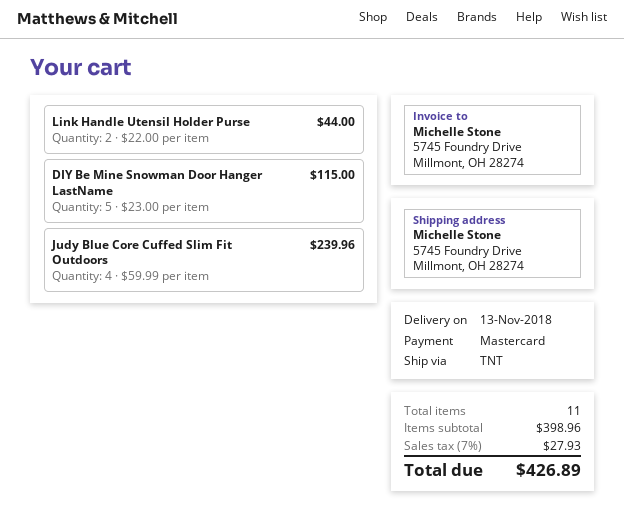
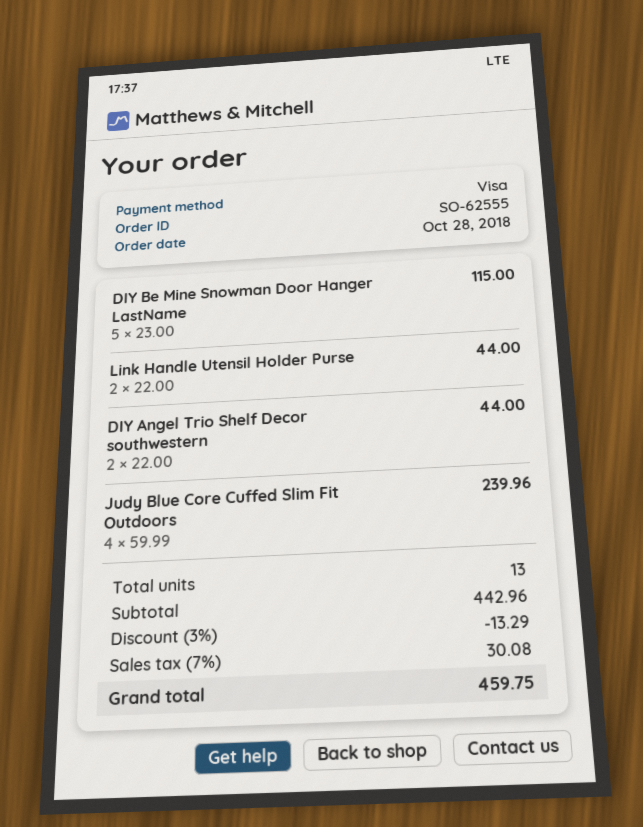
payment method: Mastercard -> Visa
DIY Angel Trio Shelf Decor southwestern: none -> 2 x 22.00 = 44.00
total quantity: 11 -> 13
subtotal: 398.96 -> 442.96
discount: none -> 3% = 13.29
tax: 7% = 27.93 -> 7% = 30.08
total: 426.89 -> 459.75

